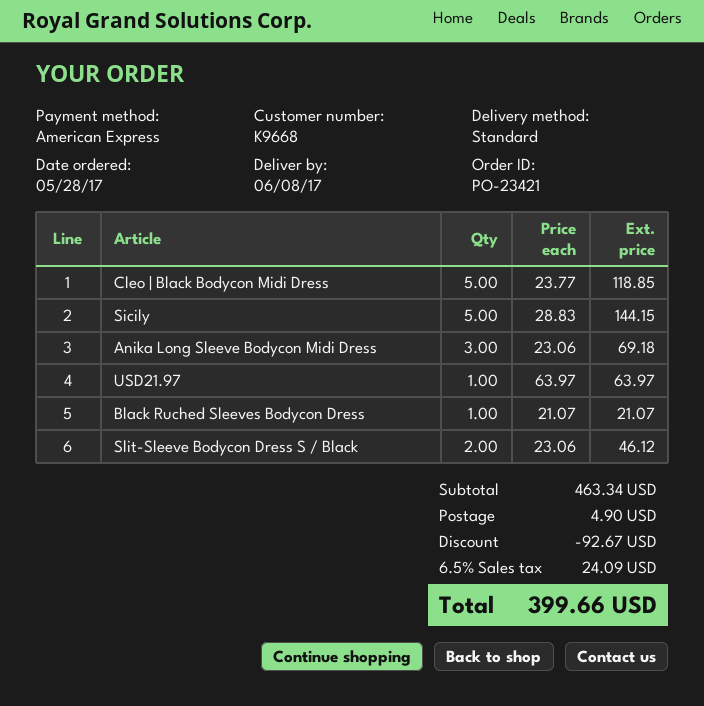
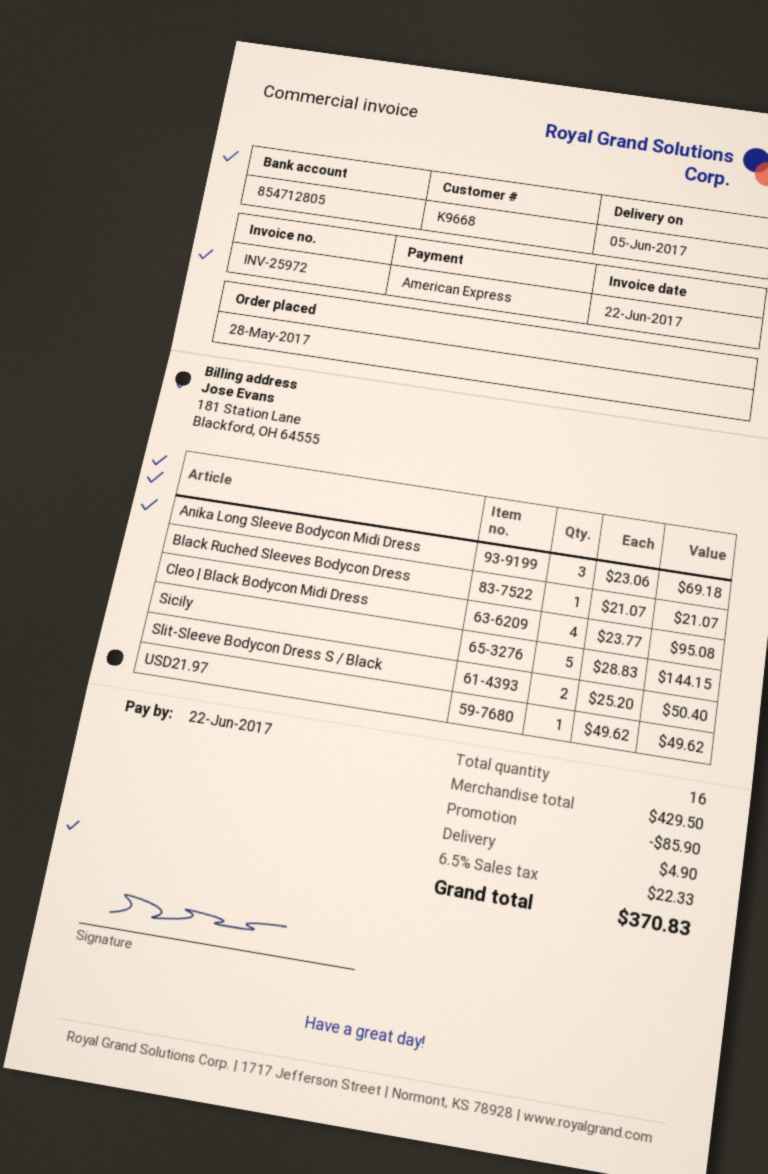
delivery date: 2017-06-08 -> 2017-06-05
Cleo | Black Bodycon Midi Dress: 5 x 23.77 = 118.85 -> 4 x 23.77 = 95.08
USD21.97: 1 x 63.97 = 63.97 -> 1 x 49.62 = 49.62
Slit-Sleeve Bodycon Dress S / Black: 2 x 23.06 = 46.12 -> 2 x 25.20 = 50.40
subtotal: 463.34 -> 429.50
discount: 92.67 -> 85.90
tax: 6.5% = 24.09 -> 6.5% = 22.33
total: 399.66 -> 370.83

